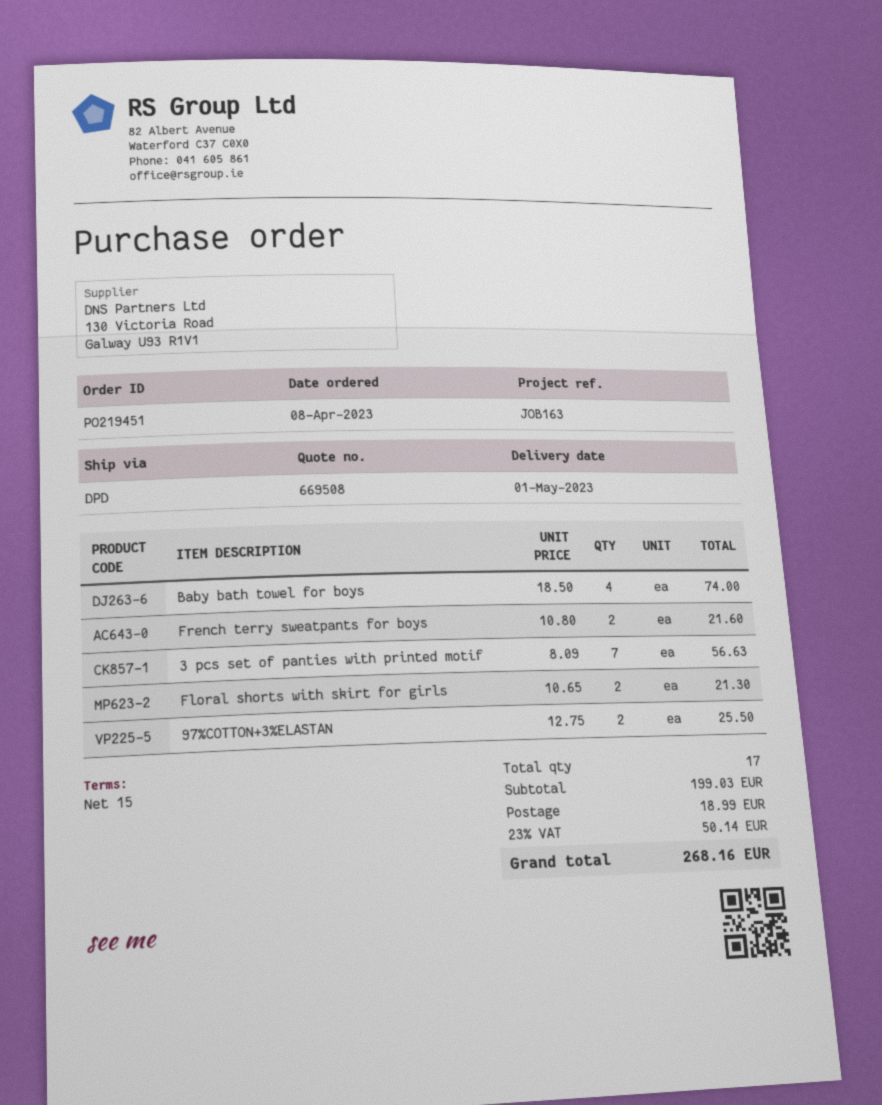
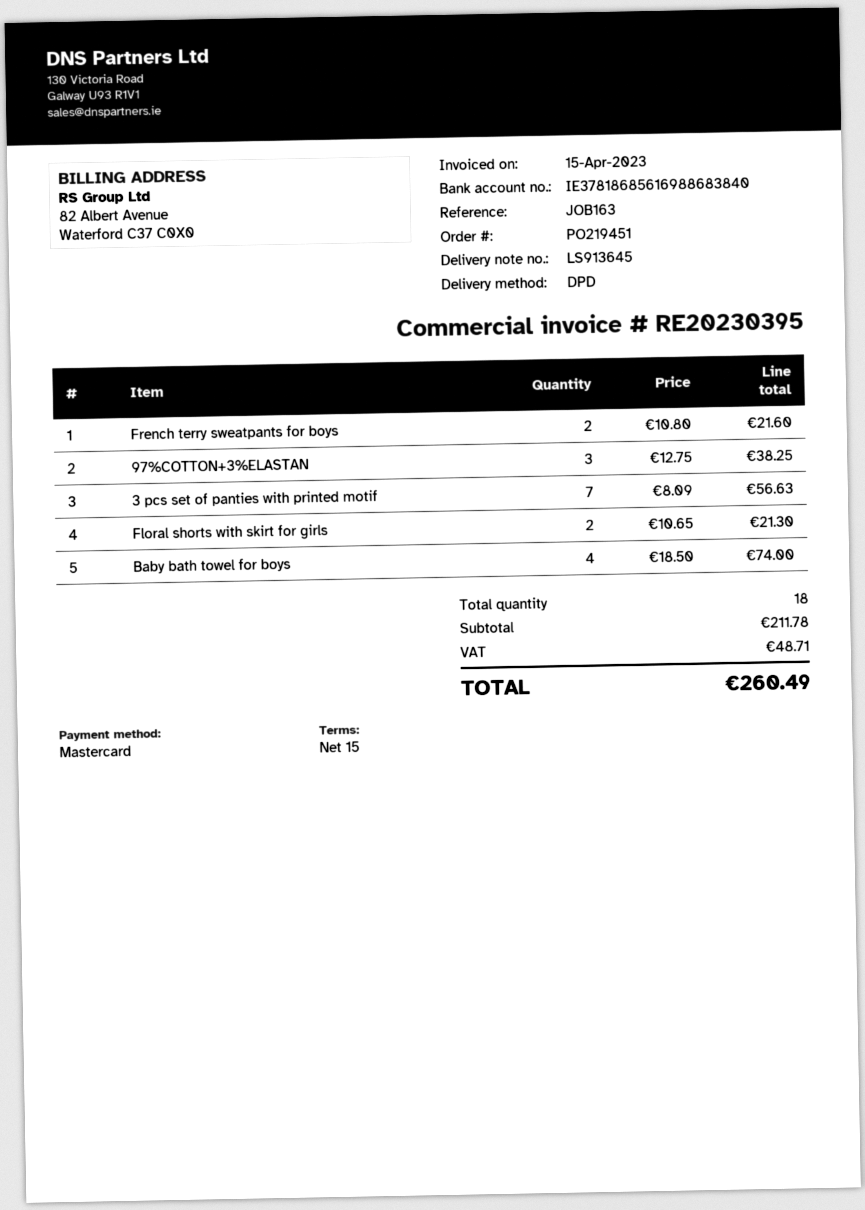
97%COTTON+3%ELASTAN: 2 x 12.75 = 25.50 -> 3 x 12.75 = 38.25
total quantity: 17 -> 18
subtotal: 199.03 -> 211.78
shipping: 18.99 -> none
tax: 50.14 -> 48.71
total: 268.16 -> 260.49

